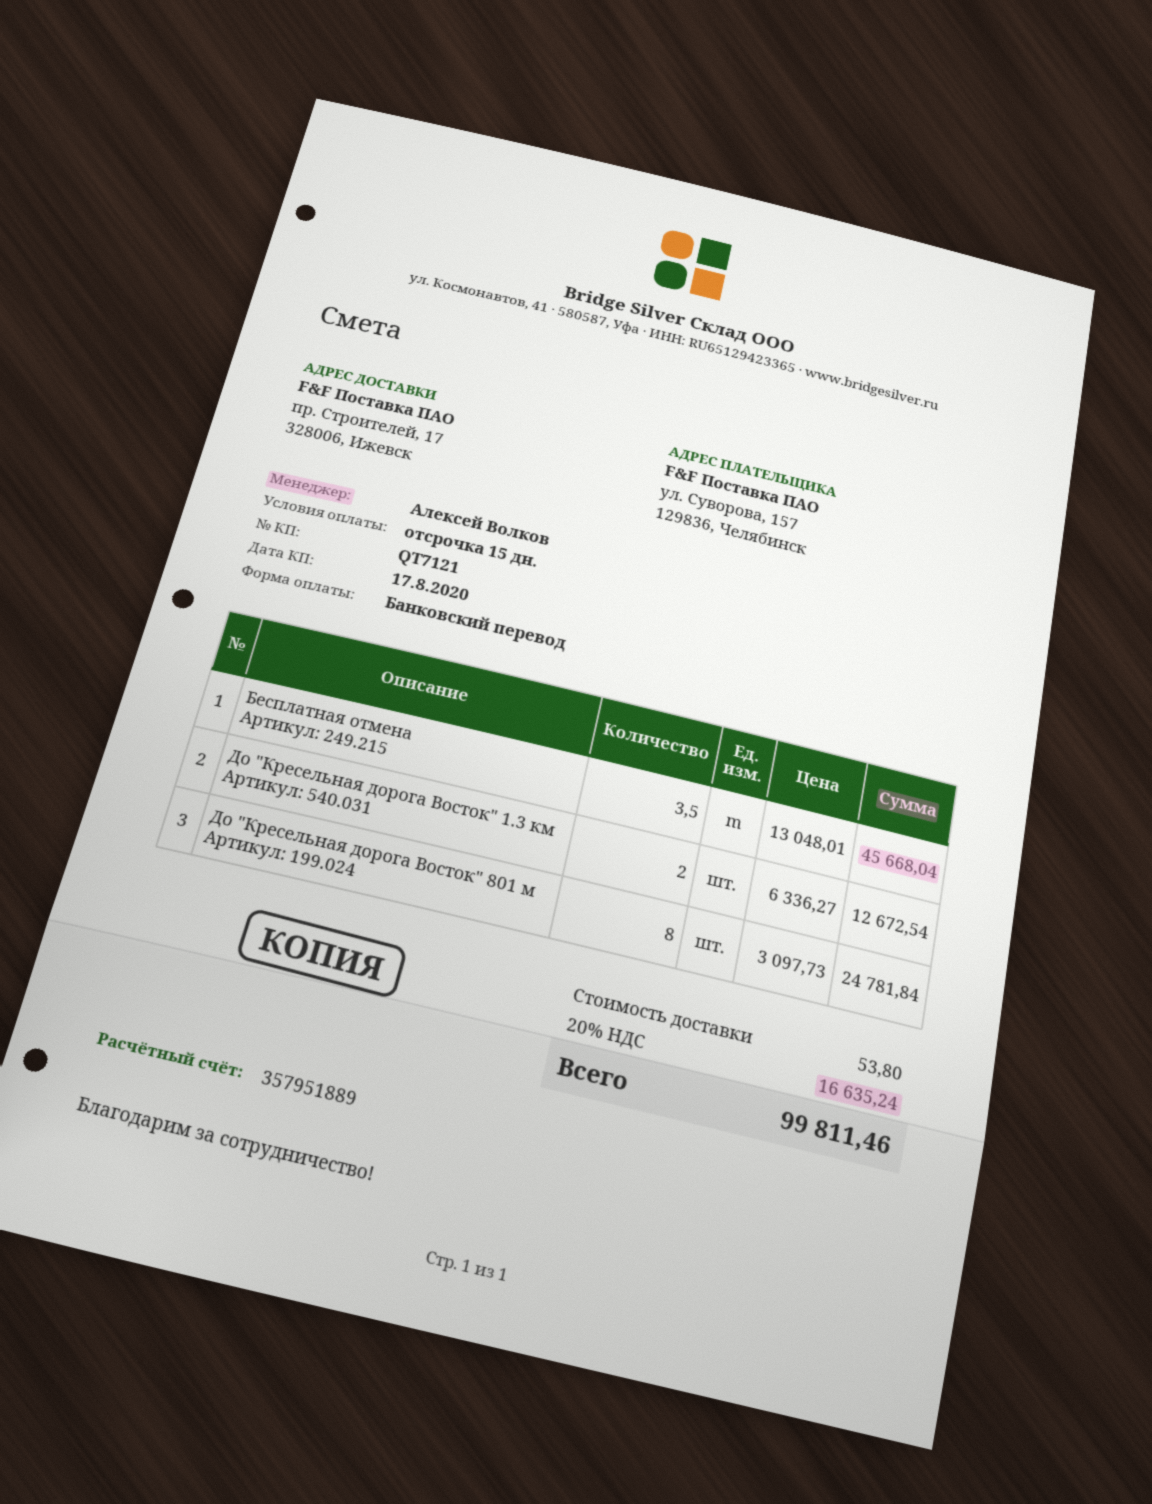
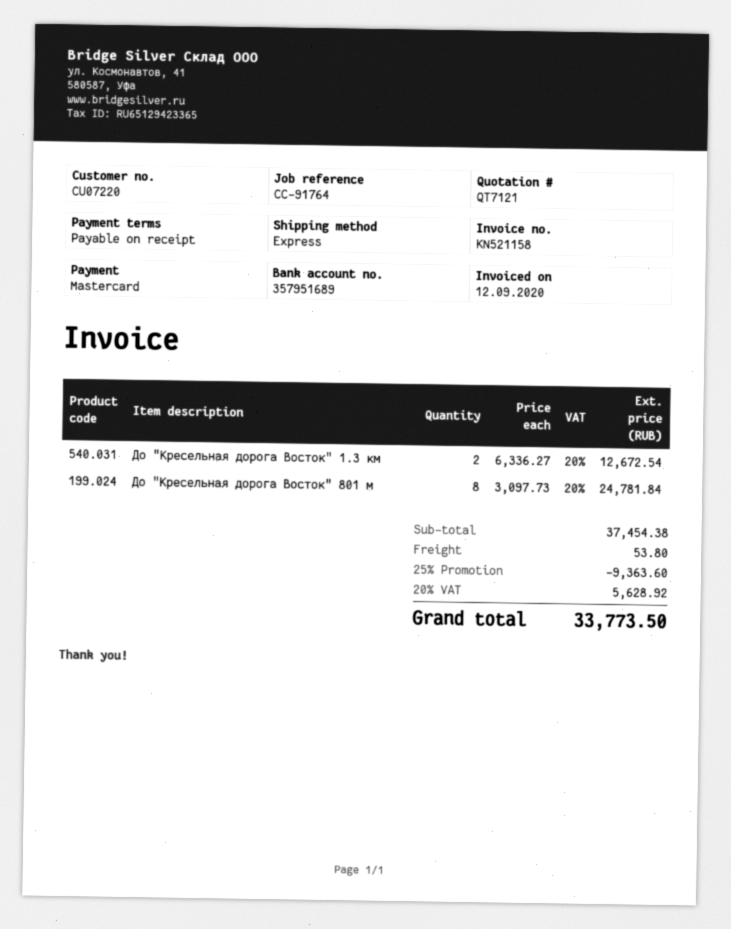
payment terms: 15 days -> on receipt
payment method: bank transfer -> Mastercard
bank account: 357951889 -> 357951689
Бесплатная отмена: 3.5 x 13048.01 = 45668.04 -> none
discount: none -> 25% = 9363.60
tax: 20% = 16635.24 -> 20% = 5628.92
total: 99811.46 -> 33773.50

